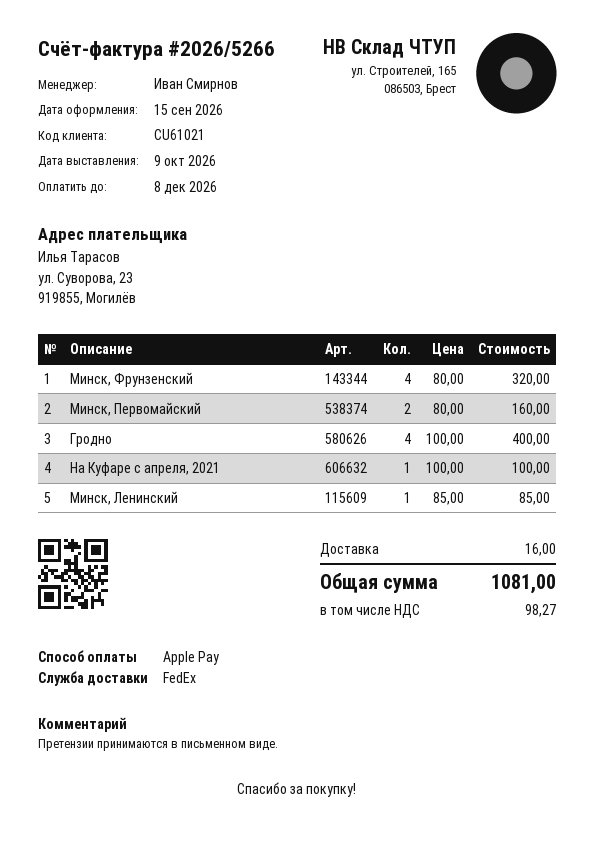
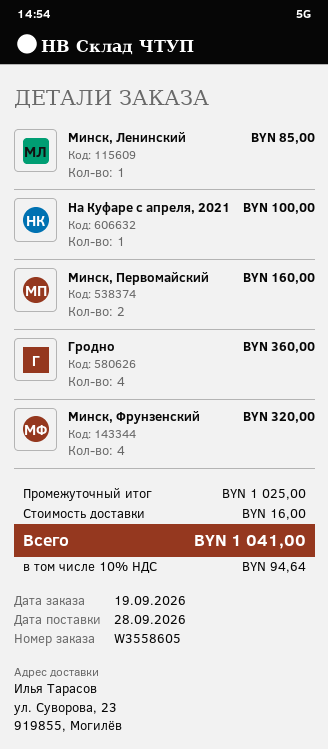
order date: 2026-09-15 -> 2026-09-19
Гродно: 4 for 400.00 -> 4 for 360.00
tax: 98.27 -> 94.64
total: 1081.00 -> 1041.00

